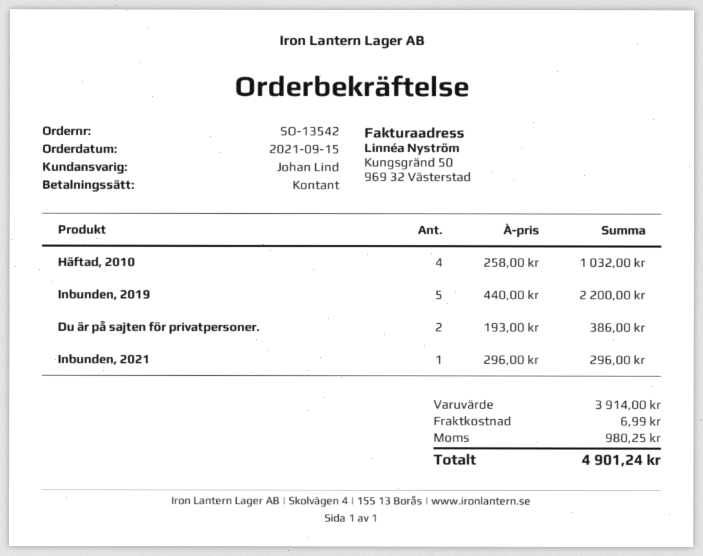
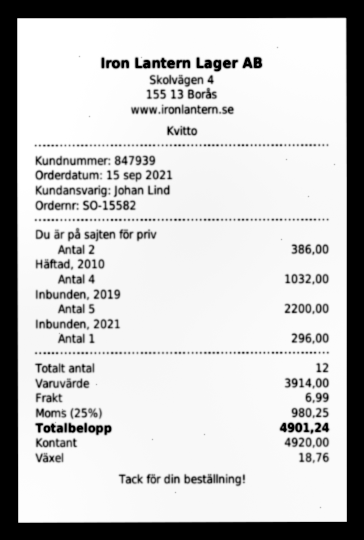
order number: SO-13542 -> SO-15582

